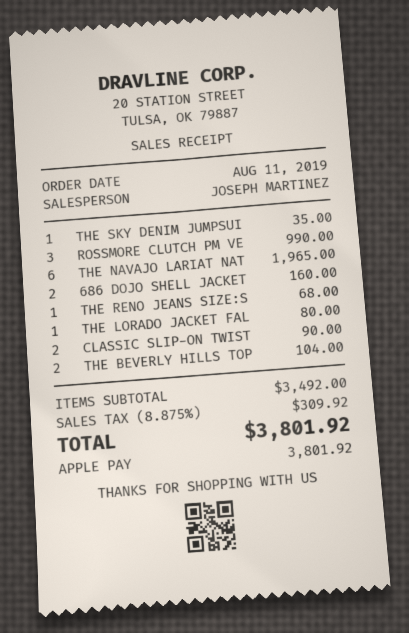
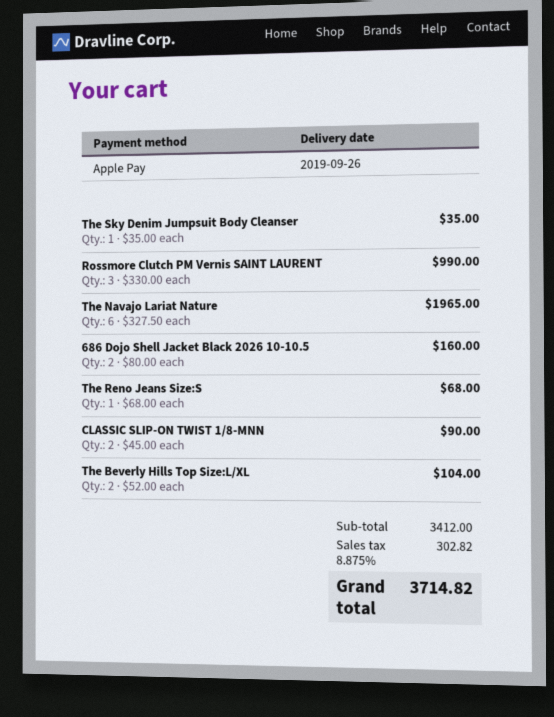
THE LORADO JACKET FAL: 1 for 80.00 -> none
subtotal: 3492.00 -> 3412.00
tax: 8.875% = 309.92 -> 8.875% = 302.82
total: 3801.92 -> 3714.82

